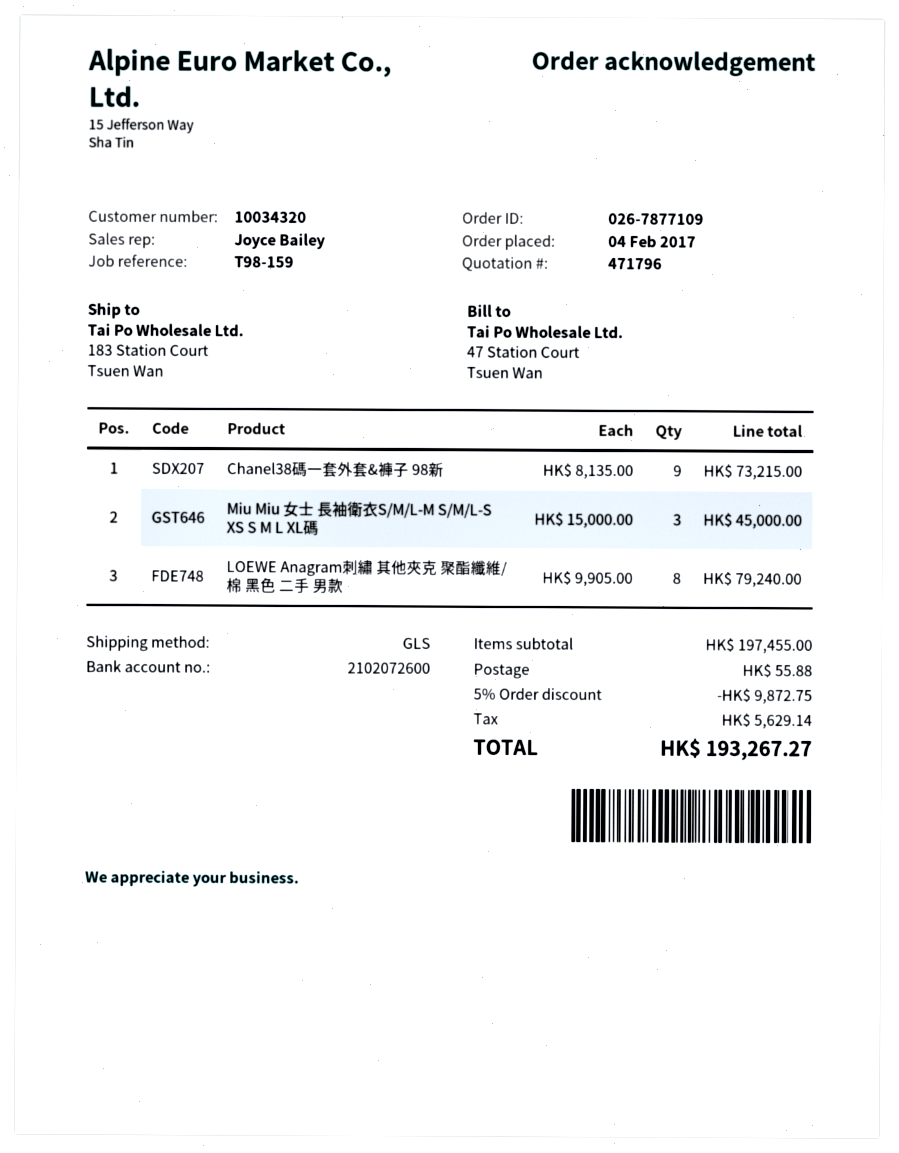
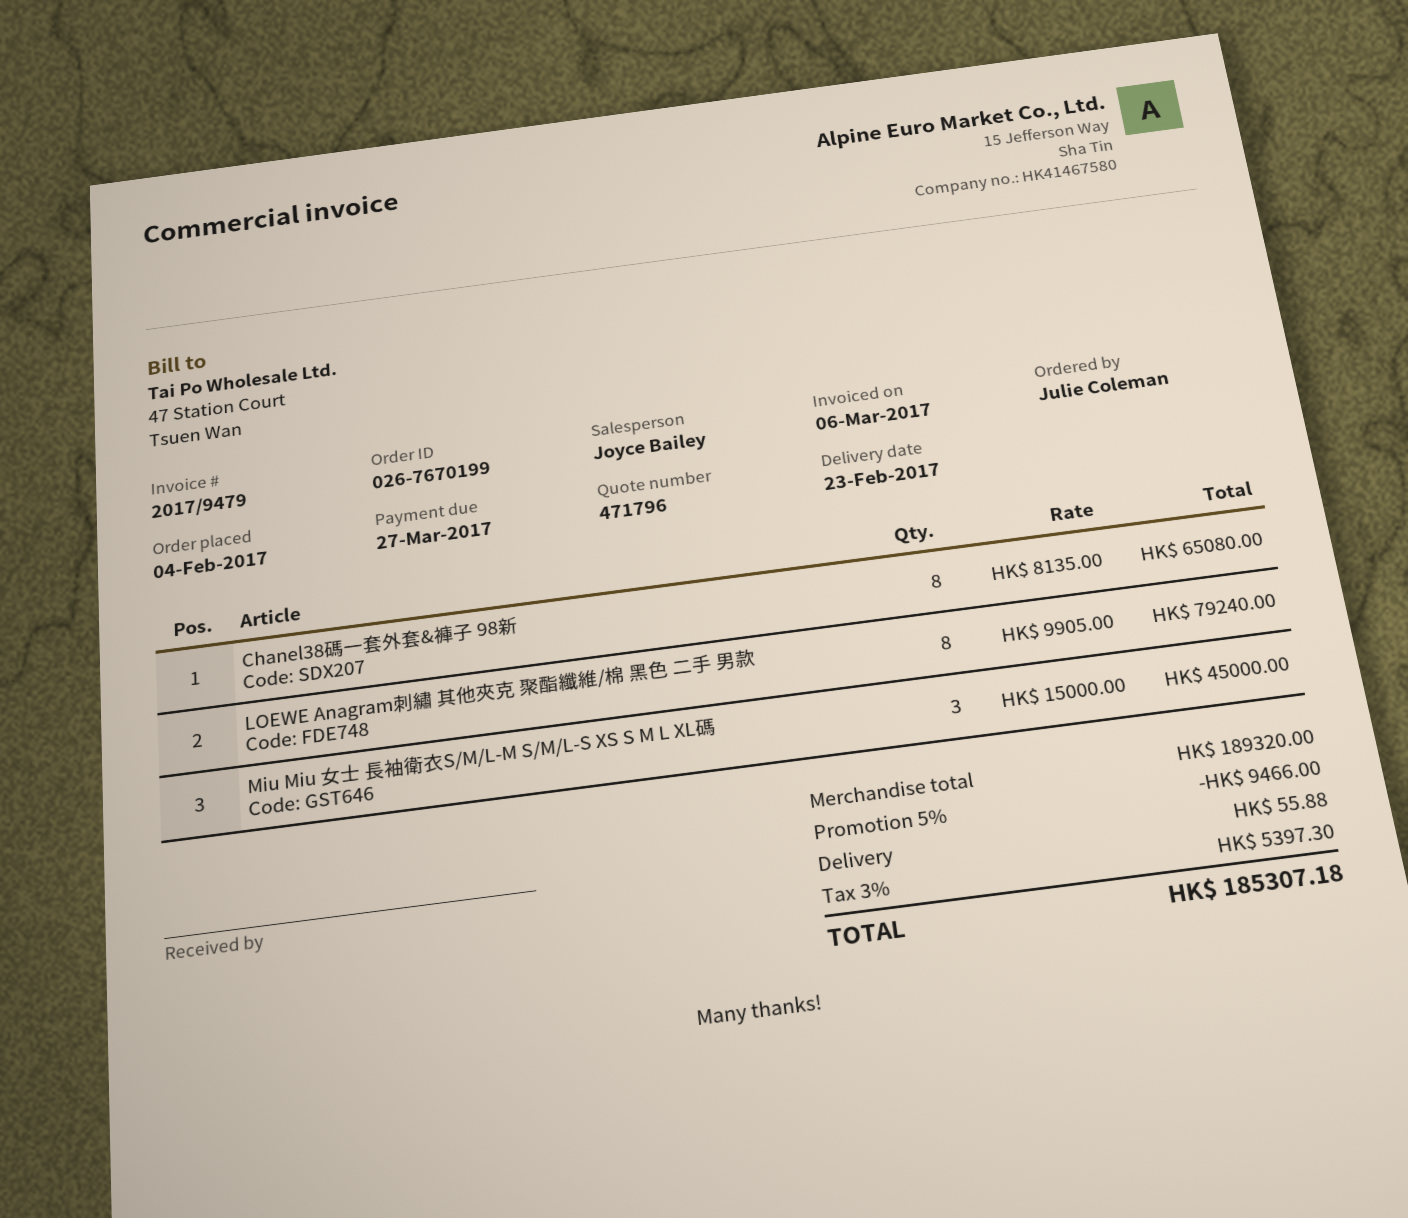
order number: 026-7877109 -> 026-7670199
Chanel38碼一套外套&褲子 98新: 9 x 8135.00 = 73215.00 -> 8 x 8135.00 = 65080.00
subtotal: 197455.00 -> 189320.00
discount: 5% = 9872.75 -> 5% = 9466.00
tax: 5629.14 -> 5397.30
total: 193267.27 -> 185307.18

